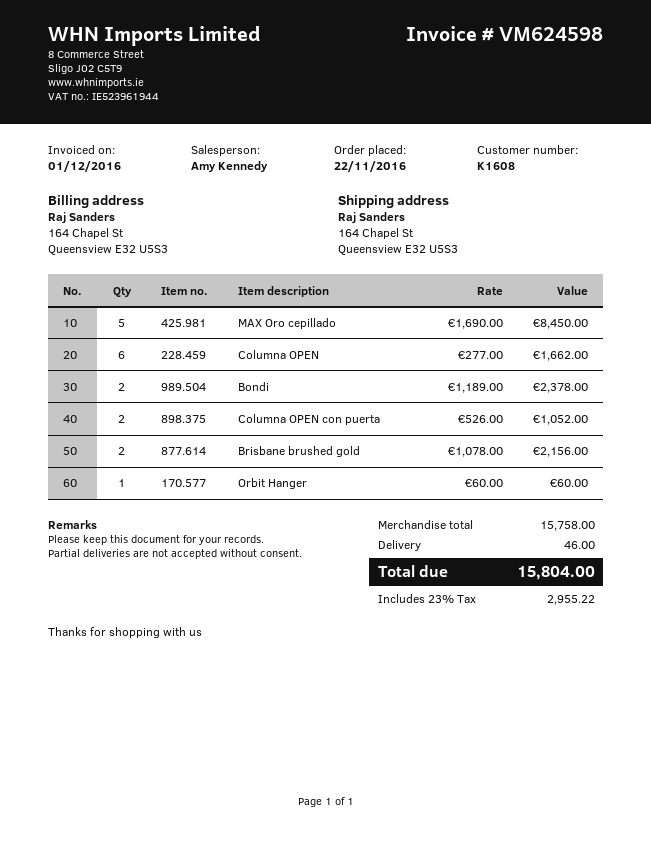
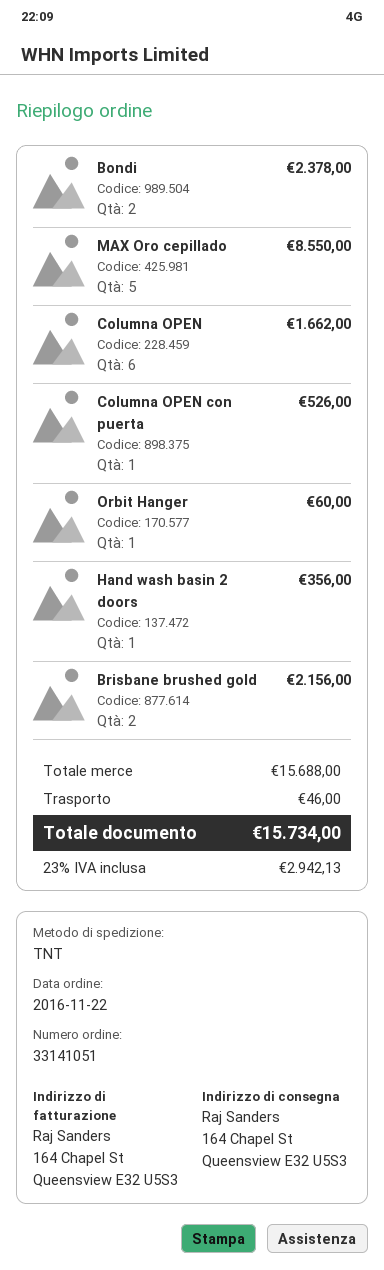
MAX Oro cepillado: 5 for 8450.00 -> 5 for 8550.00
Columna OPEN con puerta: 2 for 1052.00 -> 1 for 526.00
Hand wash basin 2 doors: none -> 1 for 356.00
subtotal: 15758.00 -> 15688.00
tax: 23% = 2955.22 -> 23% = 2942.13
total: 15804.00 -> 15734.00

